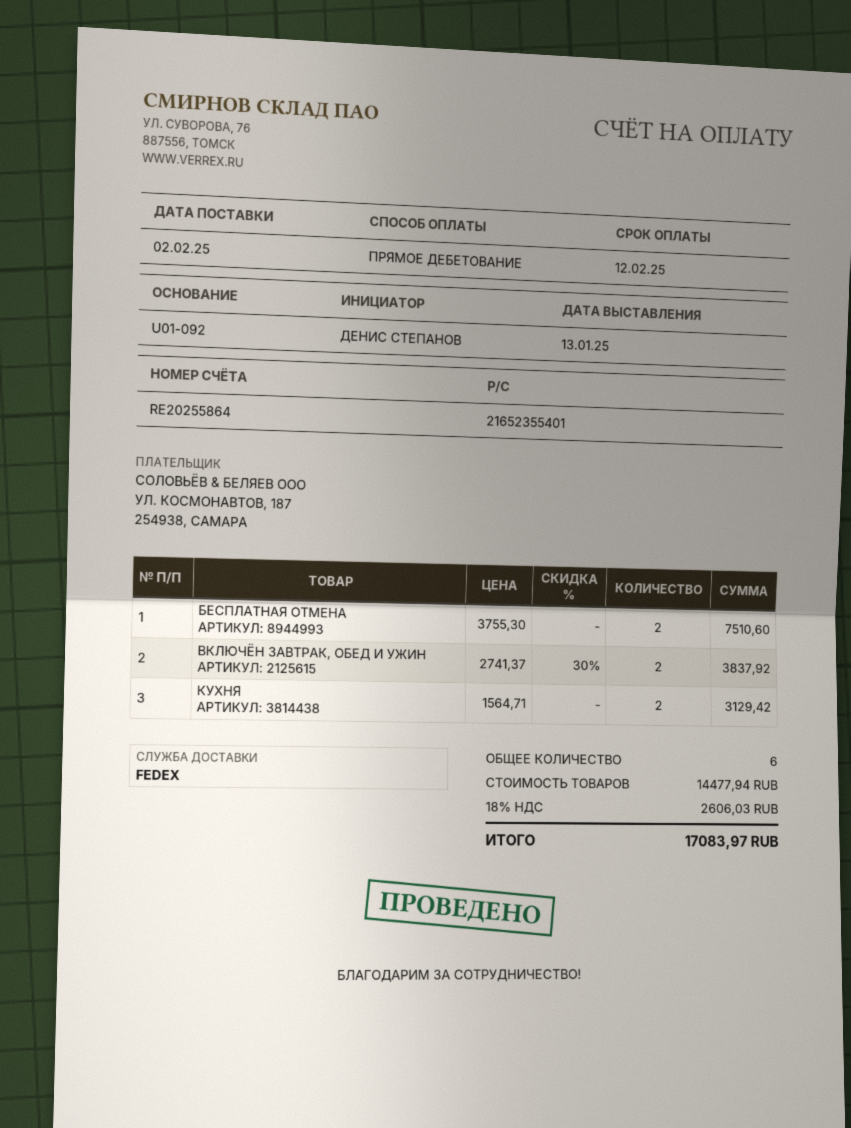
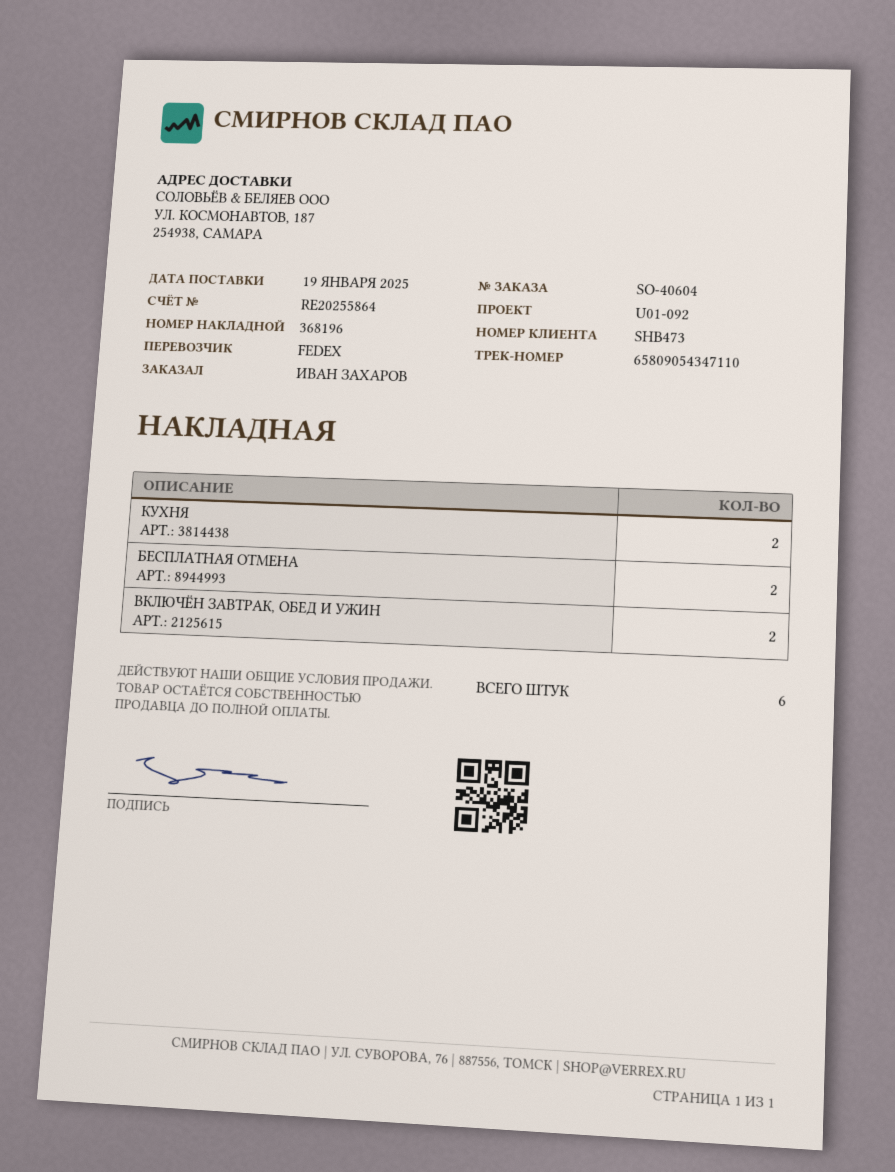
delivery date: 2025-02-02 -> 2025-01-19
ordered by: ДЕНИС СТЕПАНОВ -> ИВАН ЗАХАРОВ

